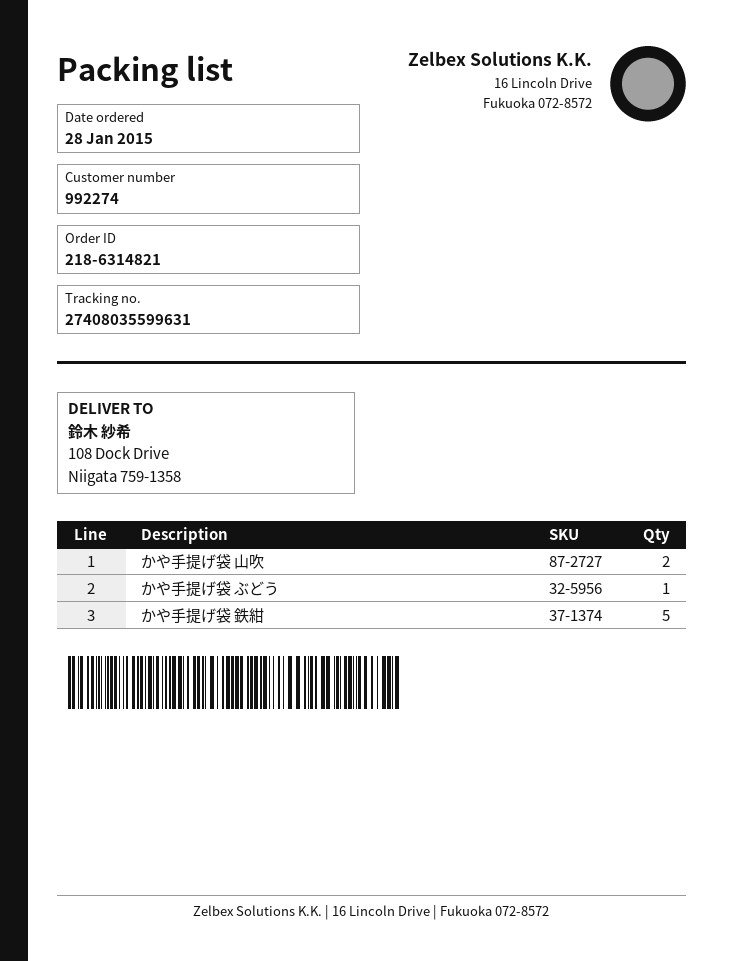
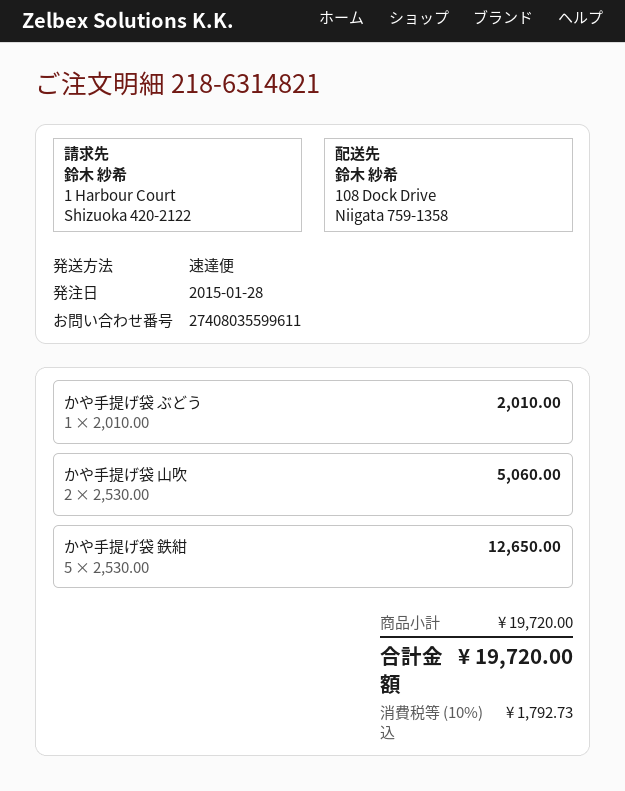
tracking number: 27408035599631 -> 27408035599611

